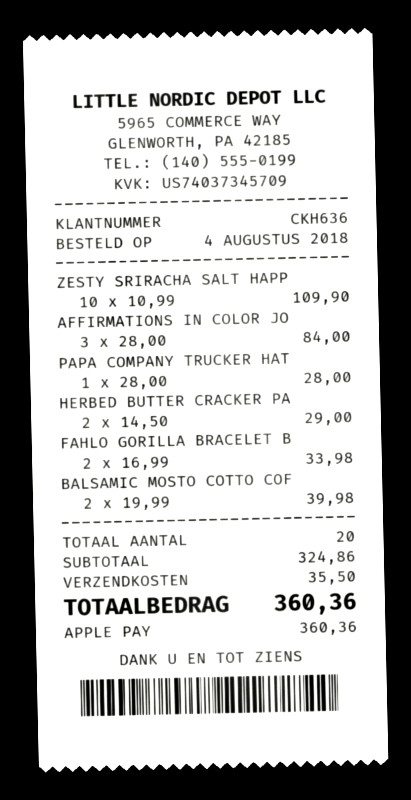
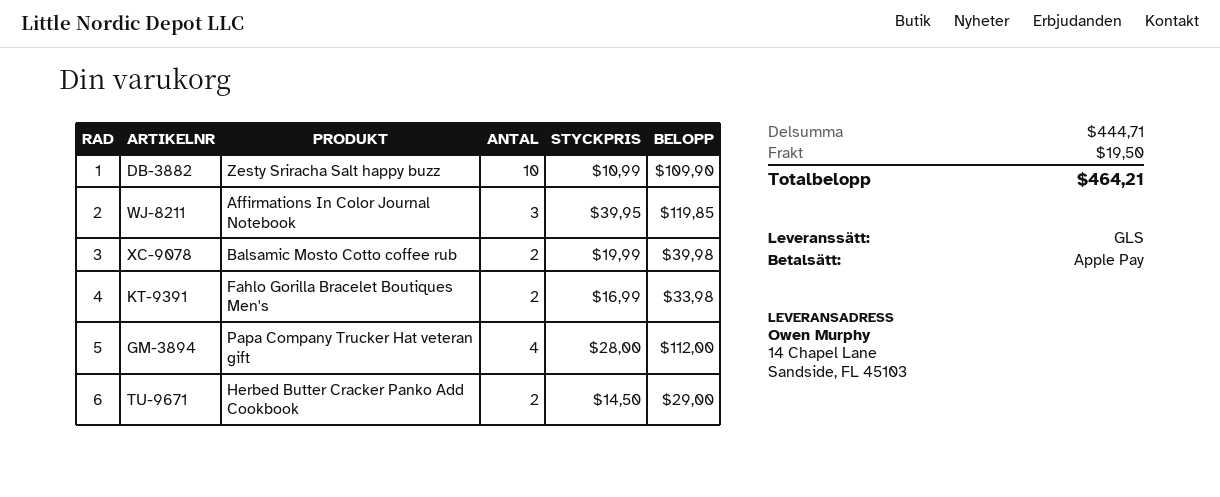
AFFIRMATIONS IN COLOR JO: 3 x 28.00 = 84.00 -> 3 x 39.95 = 119.85
PAPA COMPANY TRUCKER HAT: 1 x 28.00 = 28.00 -> 4 x 28.00 = 112.00
subtotal: 324.86 -> 444.71
shipping: 35.50 -> 19.50
total: 360.36 -> 464.21

